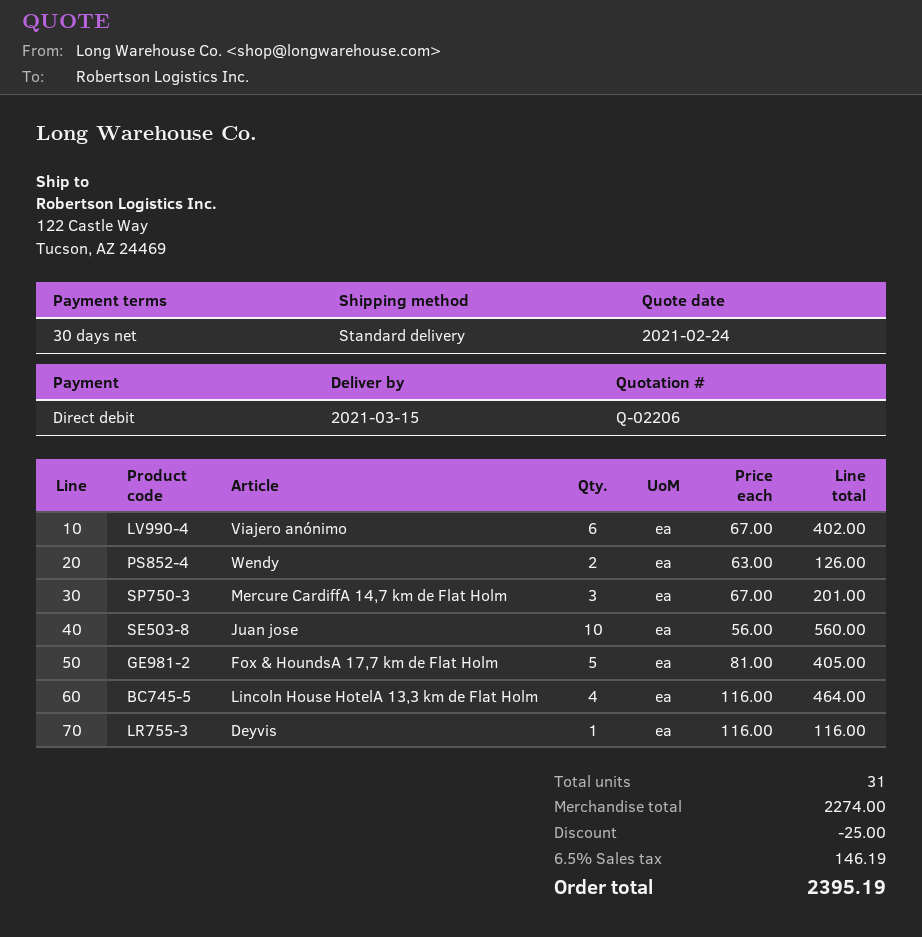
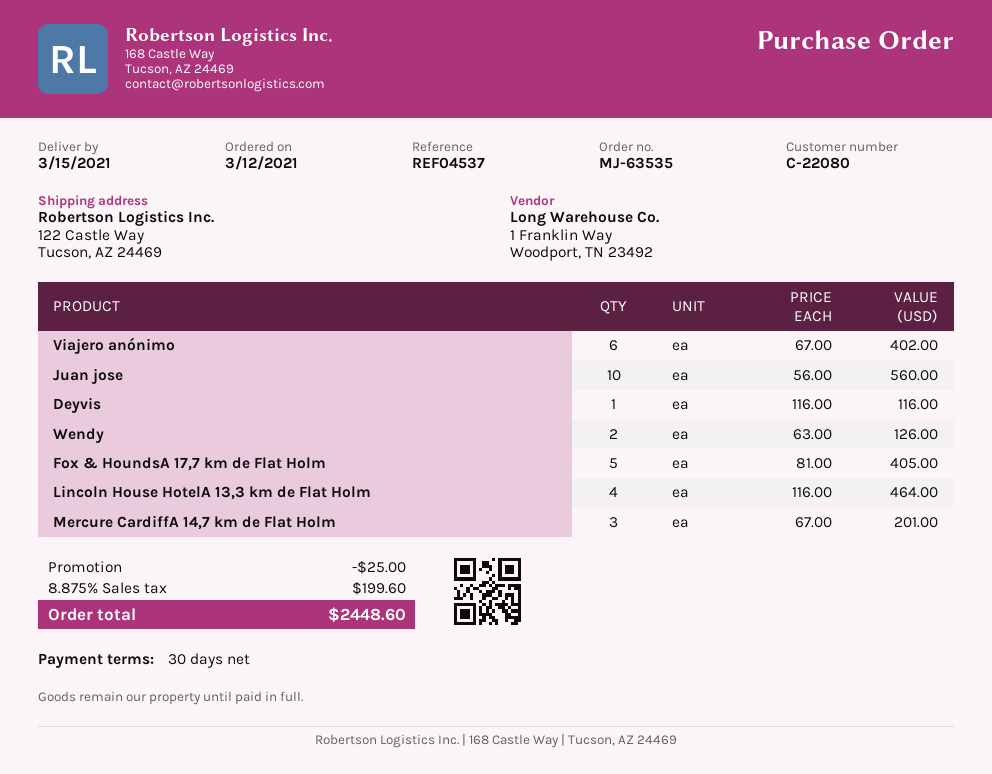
tax: 6.5% = 146.19 -> 8.875% = 199.60
total: 2395.19 -> 2448.60

